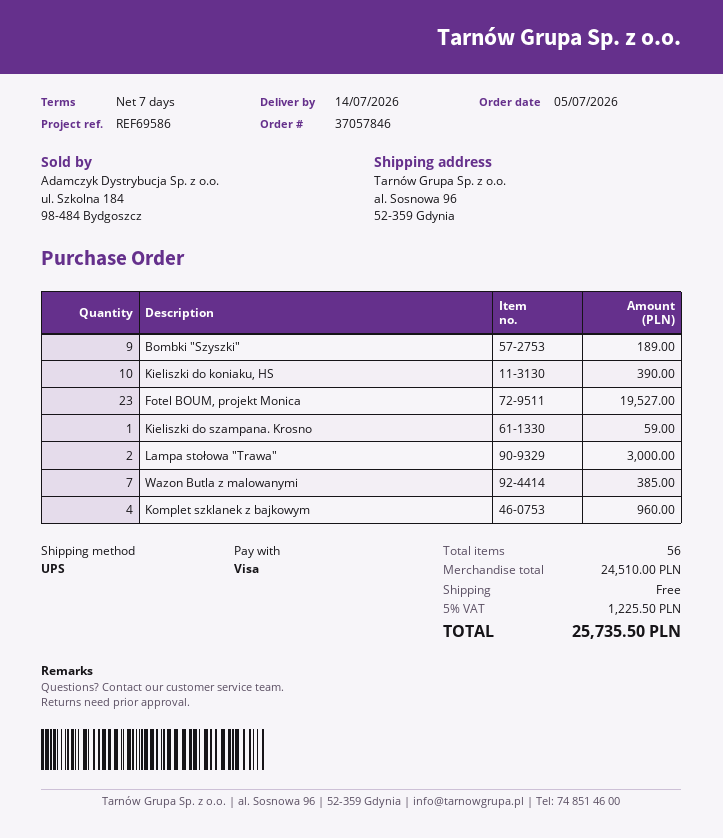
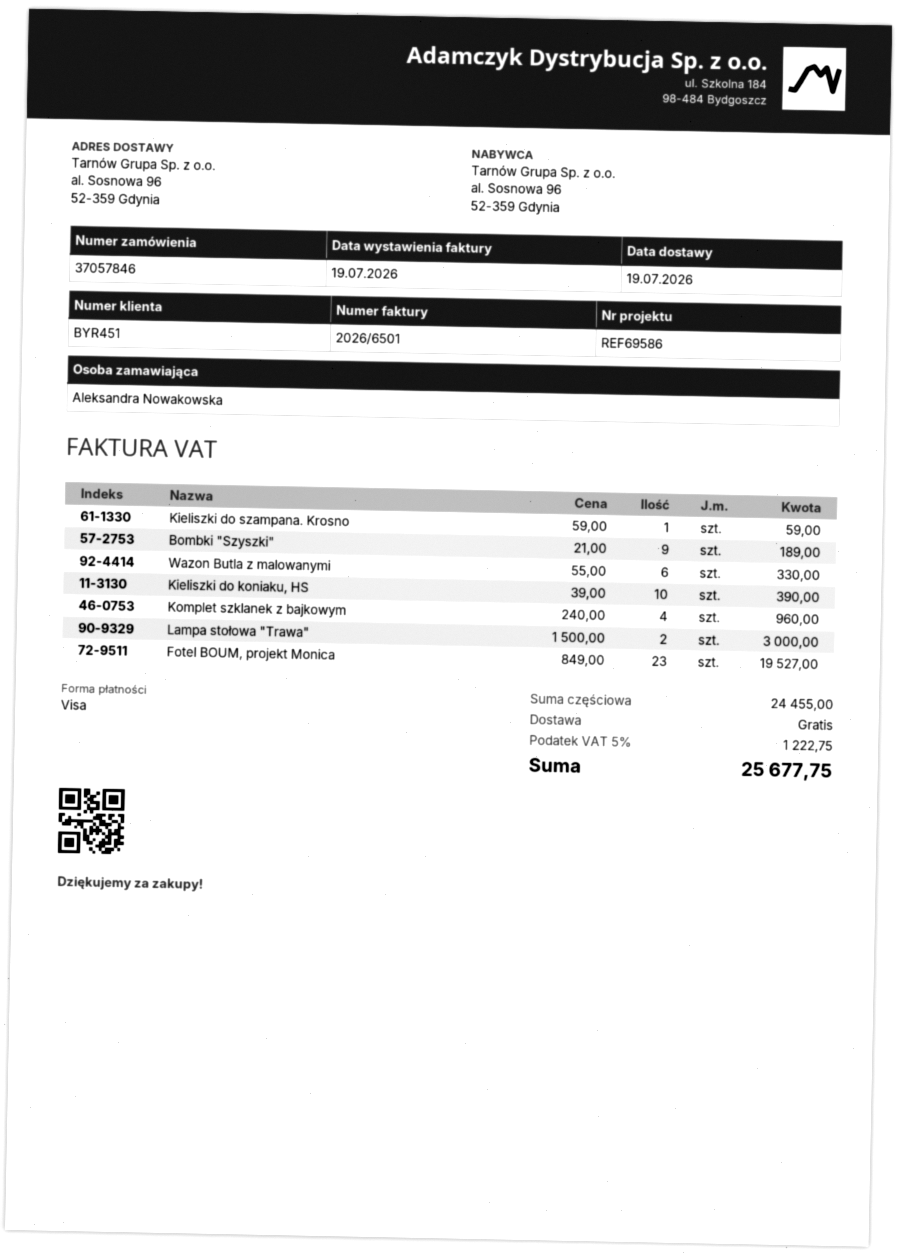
delivery date: 2026-07-14 -> 2026-07-19
Wazon Butla z malowanymi: 7 for 385.00 -> 6 for 330.00
subtotal: 24510.00 -> 24455.00
tax: 5% = 1225.50 -> 5% = 1222.75
total: 25735.50 -> 25677.75

